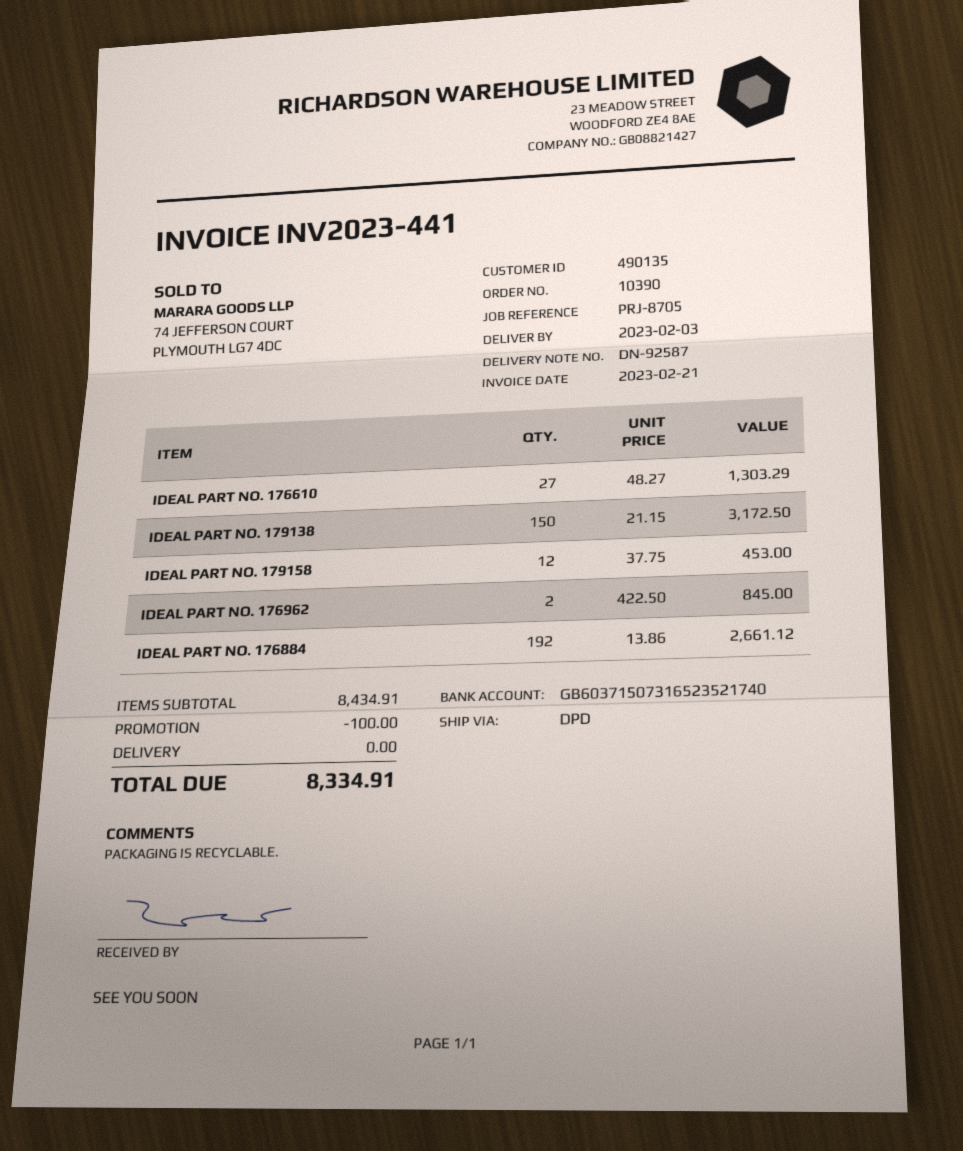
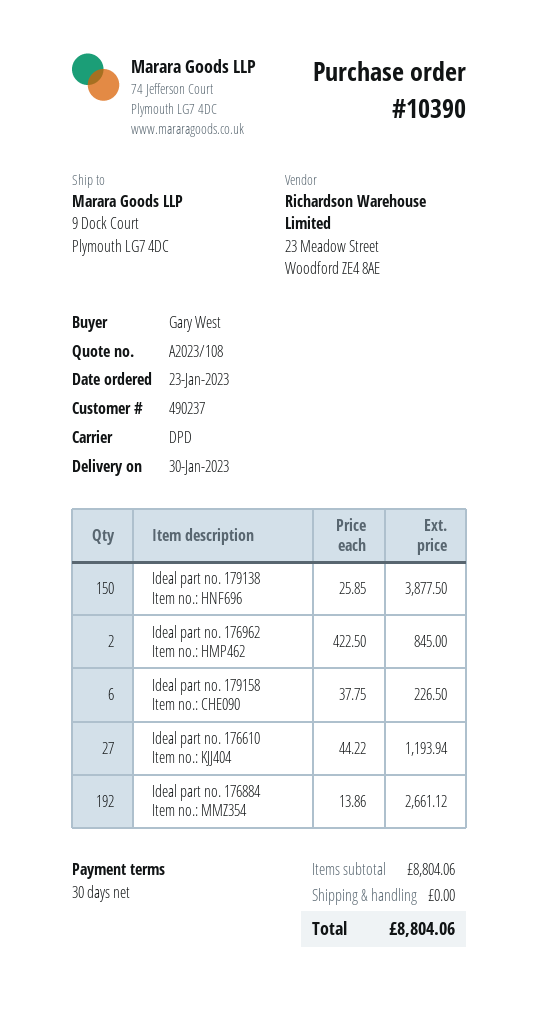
delivery date: 2023-02-03 -> 2023-01-30
customer number: 490135 -> 490237
IDEAL PART NO. 176610: 27 x 48.27 = 1303.29 -> 27 x 44.22 = 1193.94
IDEAL PART NO. 179138: 150 x 21.15 = 3172.50 -> 150 x 25.85 = 3877.50
IDEAL PART NO. 179158: 12 x 37.75 = 453.00 -> 6 x 37.75 = 226.50
subtotal: 8434.91 -> 8804.06
discount: 100.00 -> none
total: 8334.91 -> 8804.06

